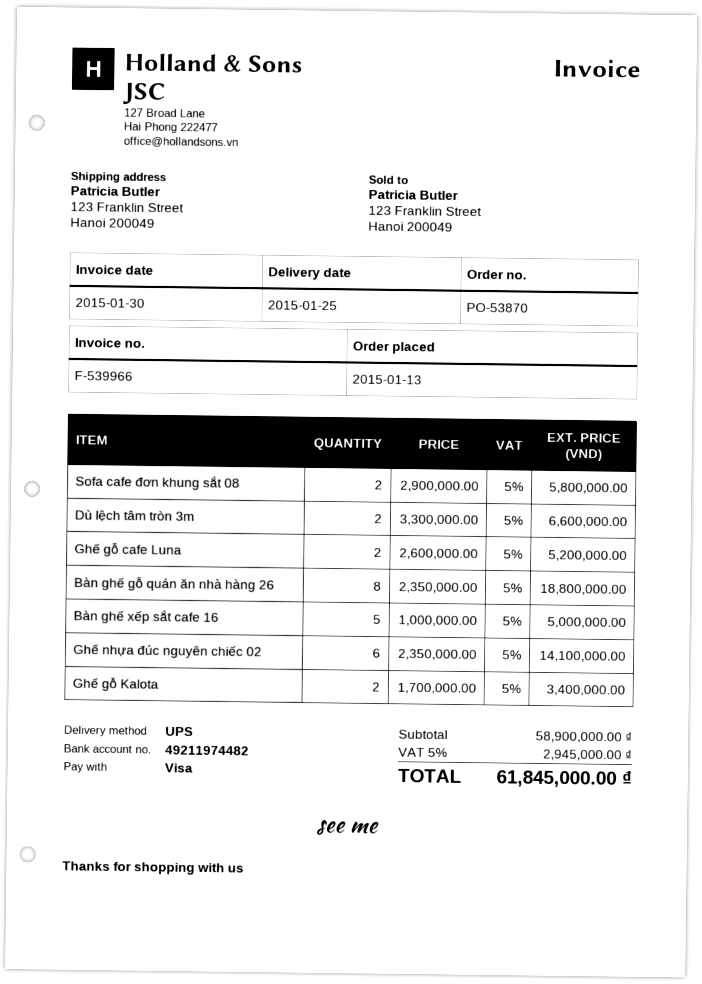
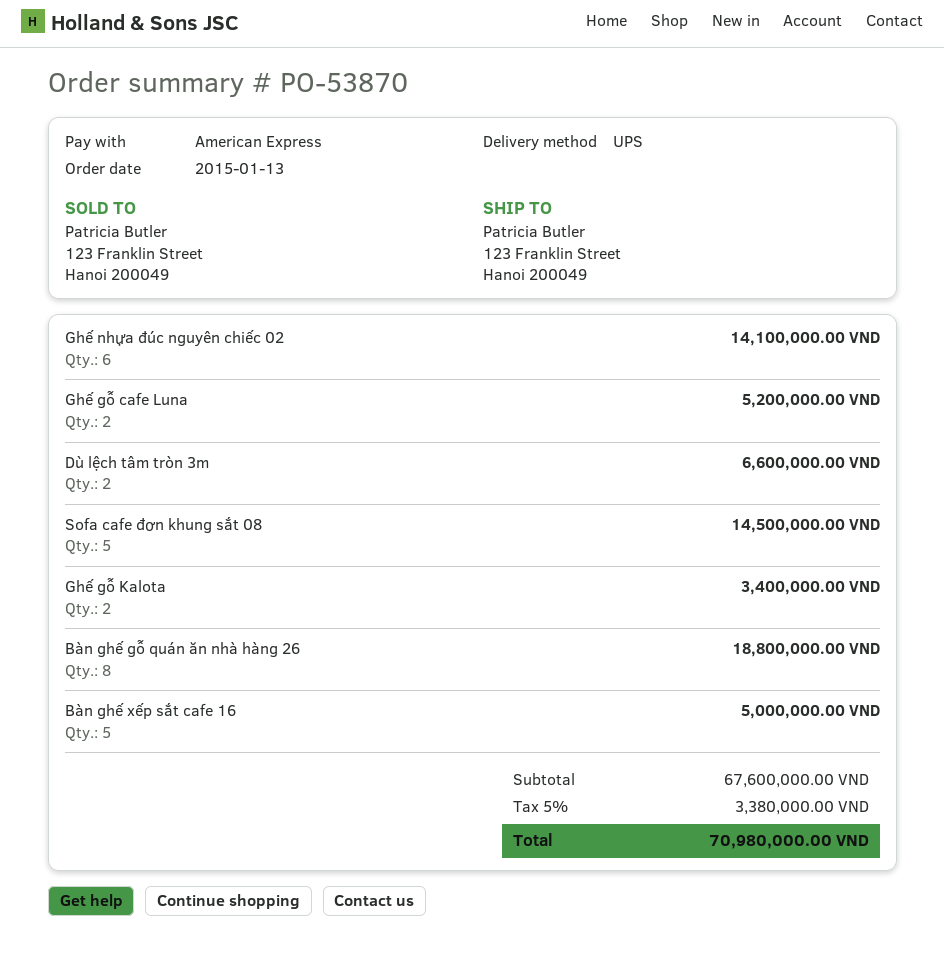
payment method: Visa -> American Express
Sofa cafe đơn khung sắt 08: 2 for 5800000.00 -> 5 for 14500000.00
subtotal: 58900000.00 -> 67600000.00
tax: 5% = 2945000.00 -> 5% = 3380000.00
total: 61845000.00 -> 70980000.00

